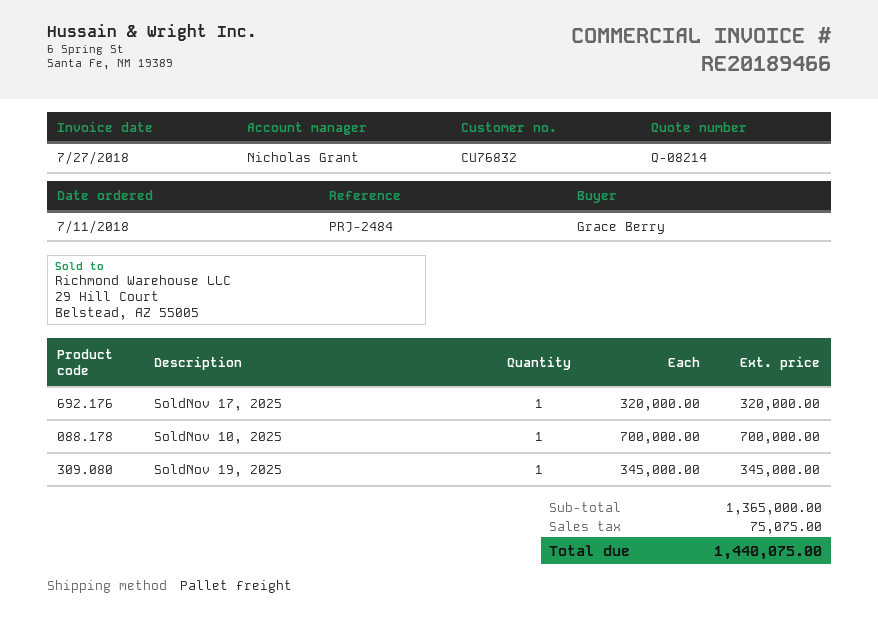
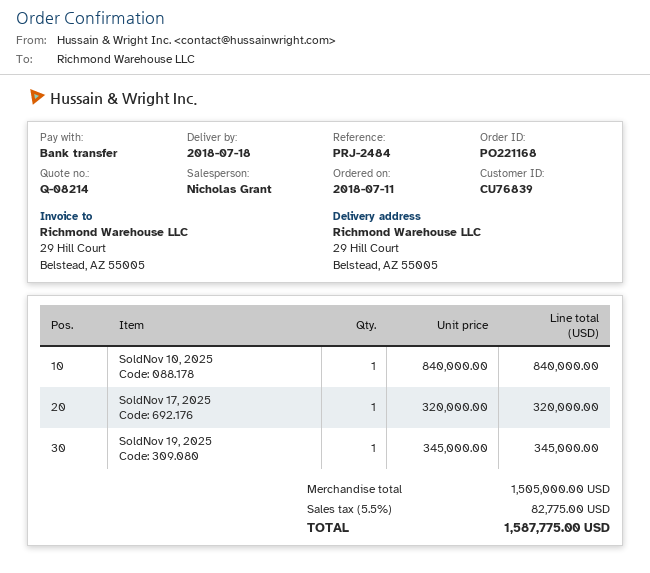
customer number: CU76832 -> CU76839
SoldNov 10, 2025: 1 x 700000.00 = 700000.00 -> 1 x 840000.00 = 840000.00
subtotal: 1365000.00 -> 1505000.00
tax: 75075.00 -> 82775.00
total: 1440075.00 -> 1587775.00

